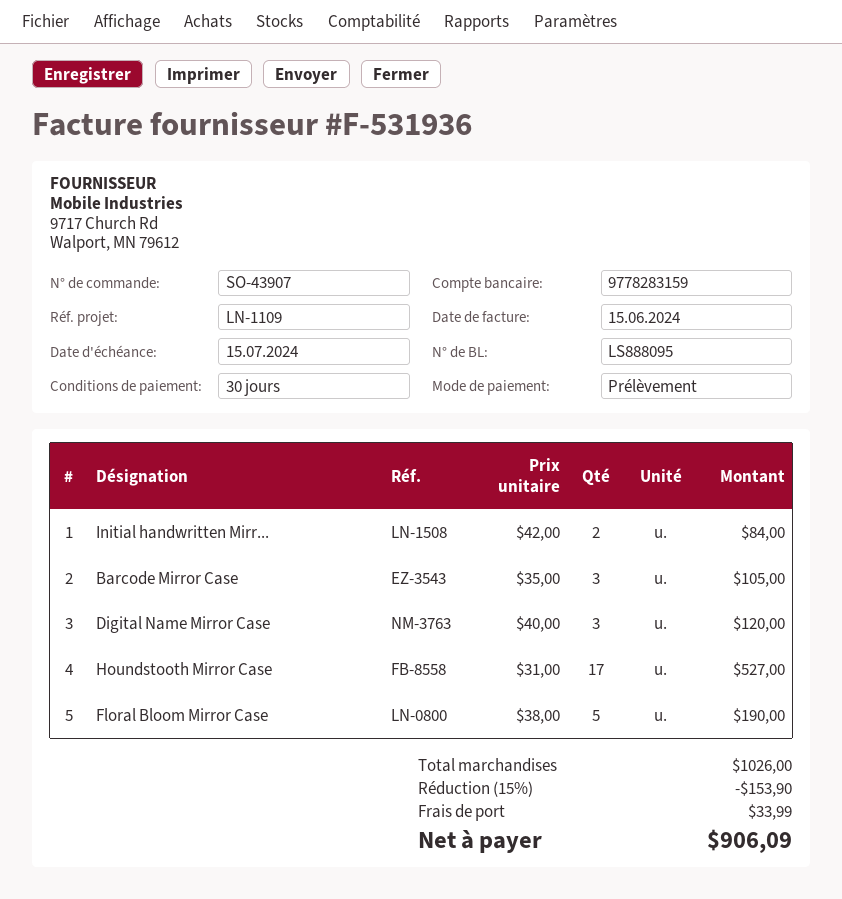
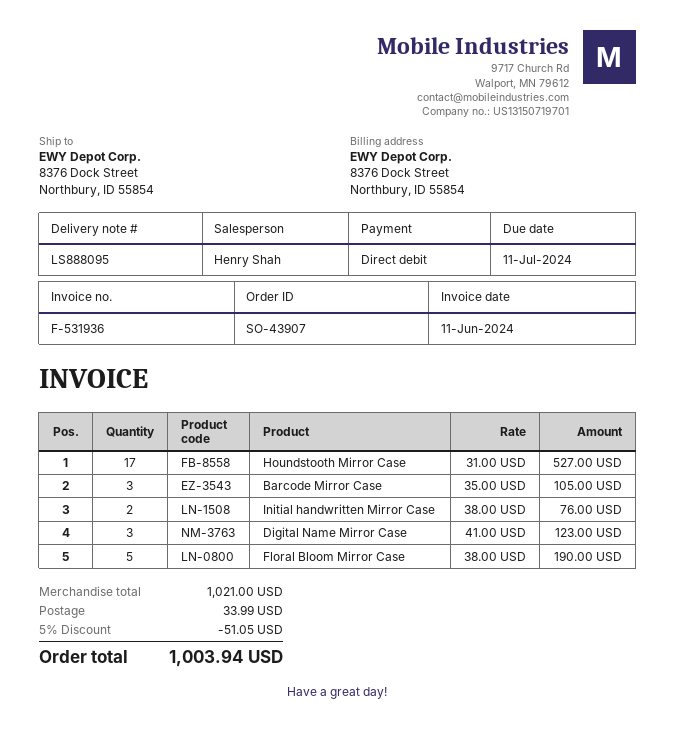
invoice date: 2024-06-15 -> 2024-06-11
due date: 2024-07-15 -> 2024-07-11
Initial handwritten Mirr...: 2 x 42.00 = 84.00 -> 2 x 38.00 = 76.00
Digital Name Mirror Case: 3 x 40.00 = 120.00 -> 3 x 41.00 = 123.00
subtotal: 1026.00 -> 1021.00
discount: 15% = 153.90 -> 5% = 51.05
total: 906.09 -> 1003.94

